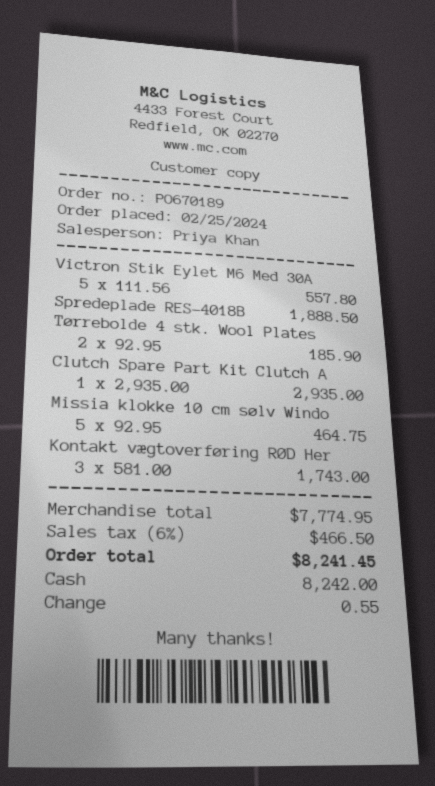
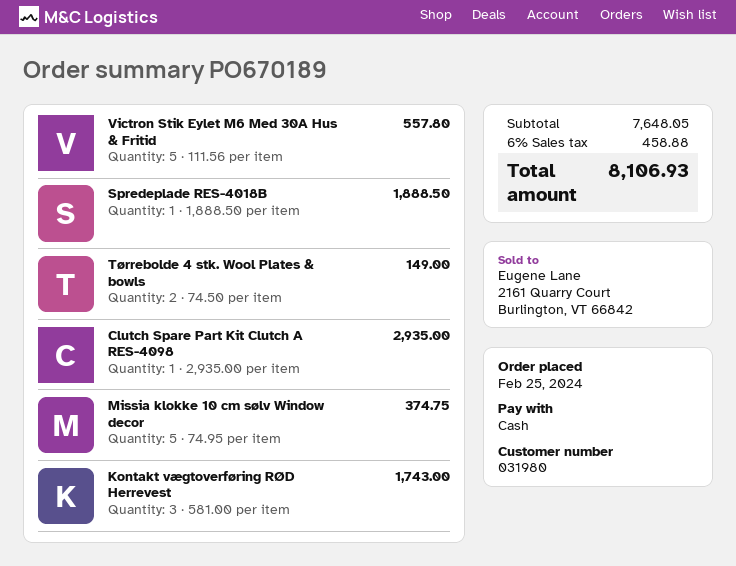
Tørrebolde 4 stk. Wool Plates: 2 x 92.95 = 185.90 -> 2 x 74.50 = 149.00
Missia klokke 10 cm sølv Windo: 5 x 92.95 = 464.75 -> 5 x 74.95 = 374.75
subtotal: 7774.95 -> 7648.05
tax: 6% = 466.50 -> 6% = 458.88
total: 8241.45 -> 8106.93

